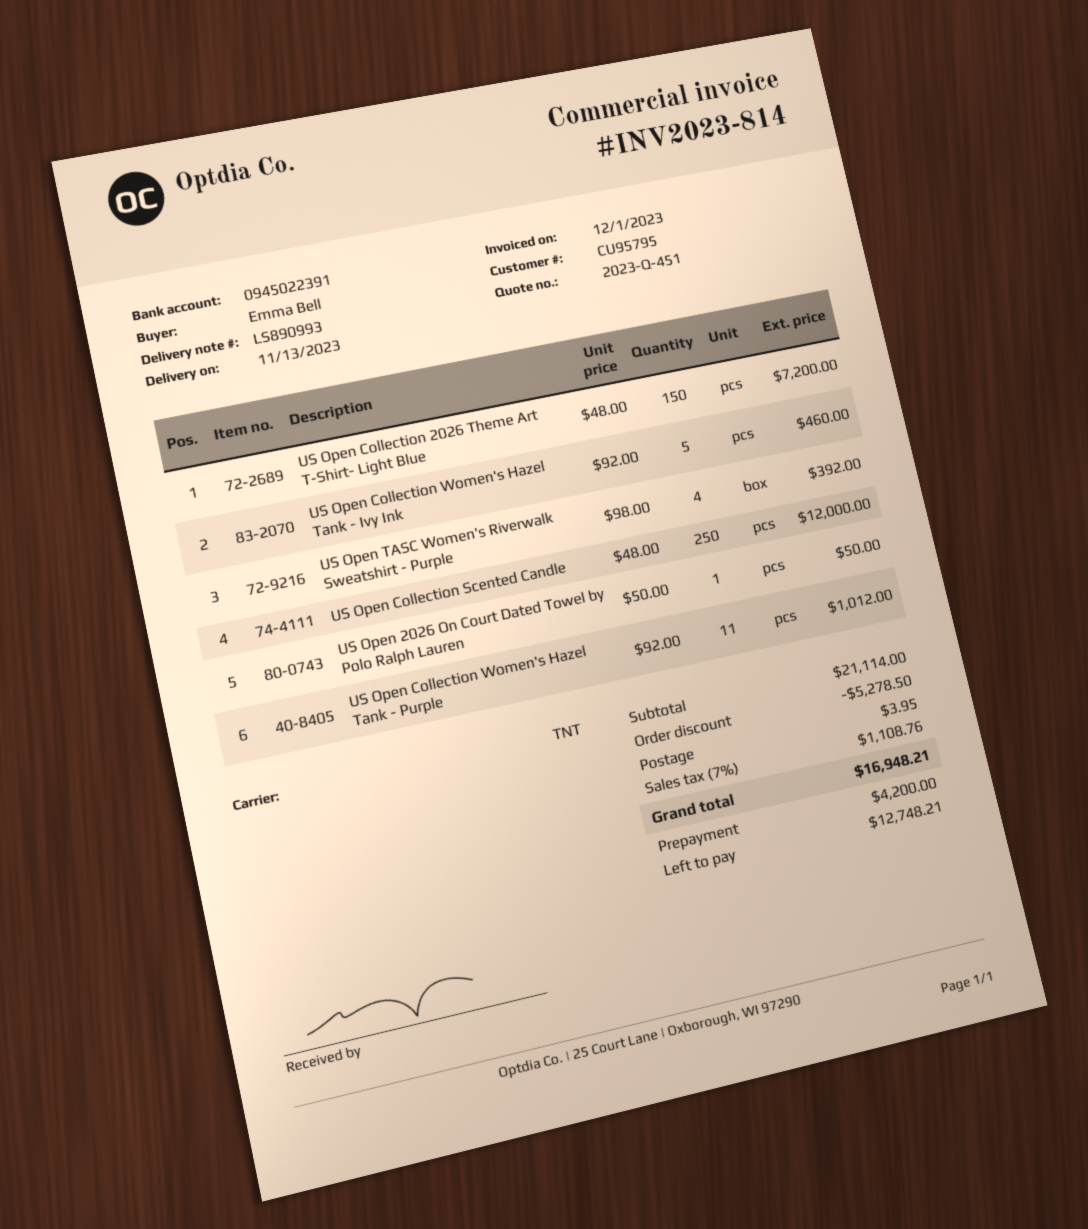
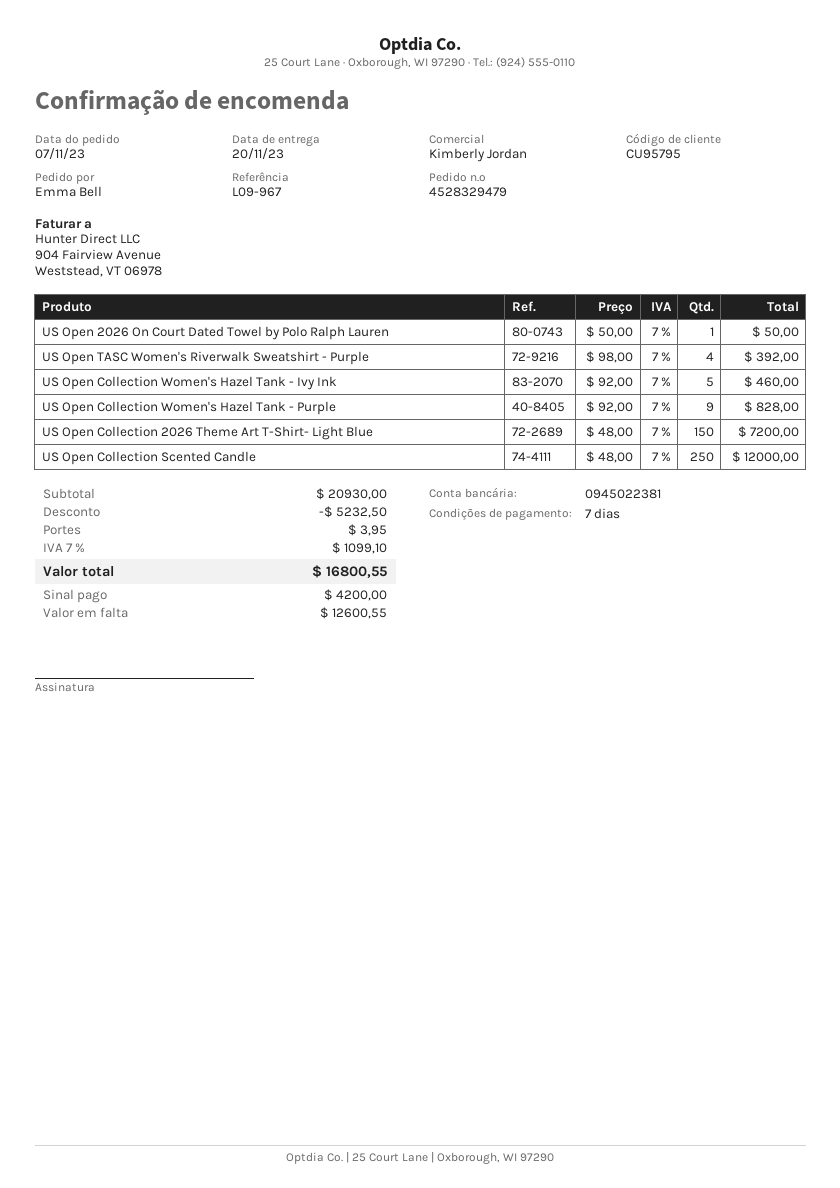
delivery date: 2023-11-13 -> 2023-11-20
bank account: 0945022391 -> 0945022381
US Open Collection Women's Hazel Tank - Purple: 11 x 92.00 = 1012.00 -> 9 x 92.00 = 828.00
subtotal: 21114.00 -> 20930.00
discount: 5278.50 -> 5232.50
tax: 7% = 1108.76 -> 7% = 1099.10
total: 16948.21 -> 16800.55
balance: 12748.21 -> 12600.55

